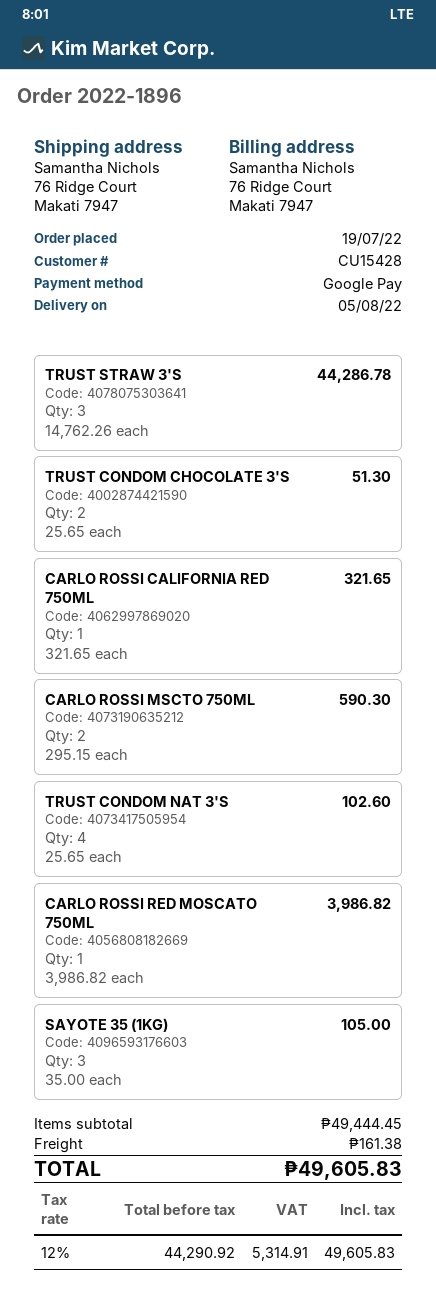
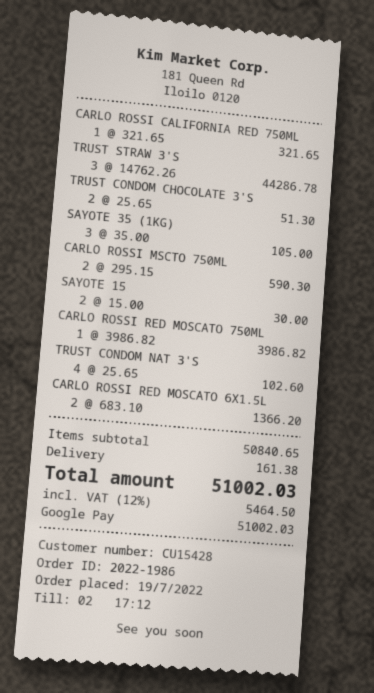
order number: 2022-1896 -> 2022-1986
SAYOTE 15: none -> 2 x 15.00 = 30.00
CARLO ROSSI RED MOSCATO 6X1.5L: none -> 2 x 683.10 = 1366.20
subtotal: 49444.45 -> 50840.65
tax: 12% = 5314.91 -> 12% = 5464.50
total: 49605.83 -> 51002.03

